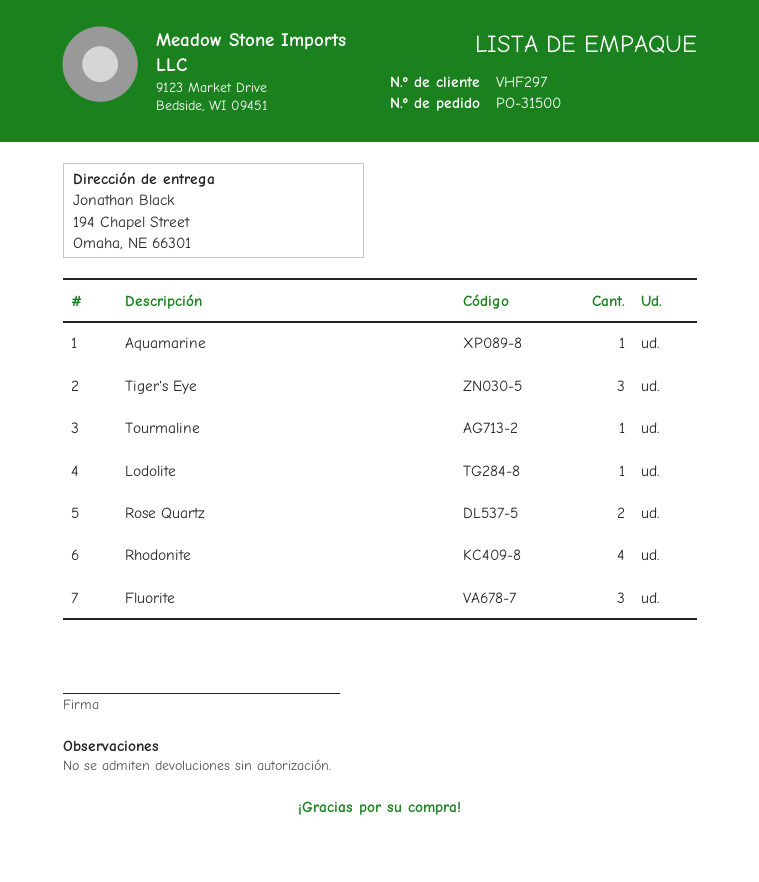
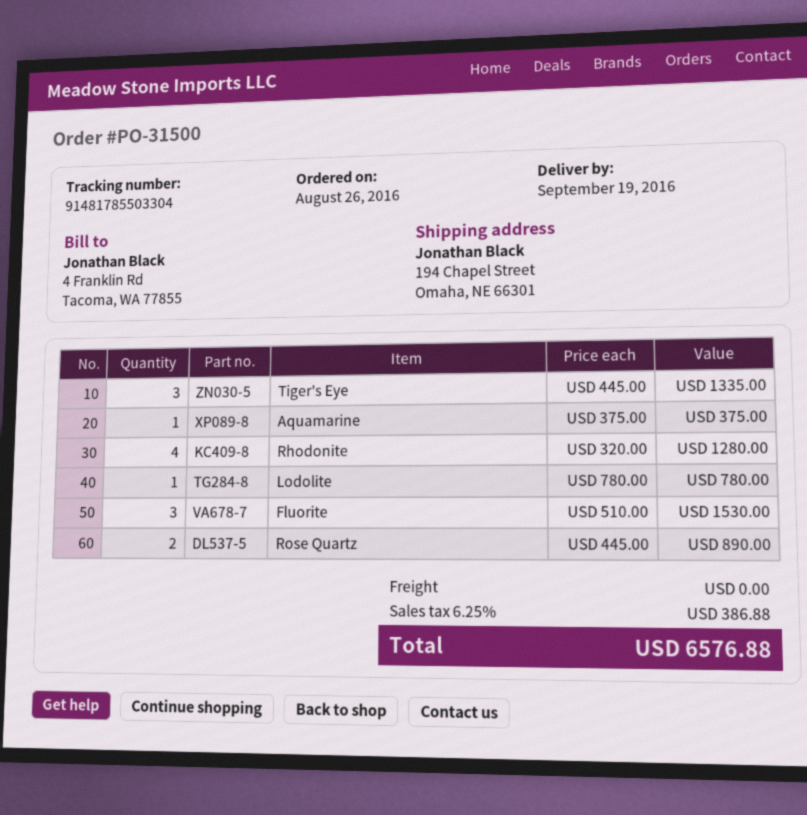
Tourmaline: 1 -> none

